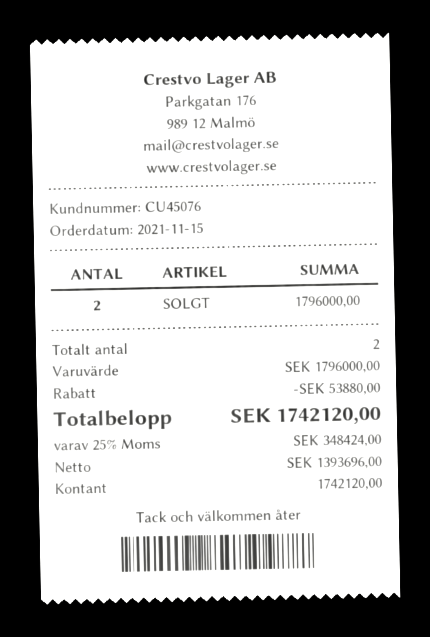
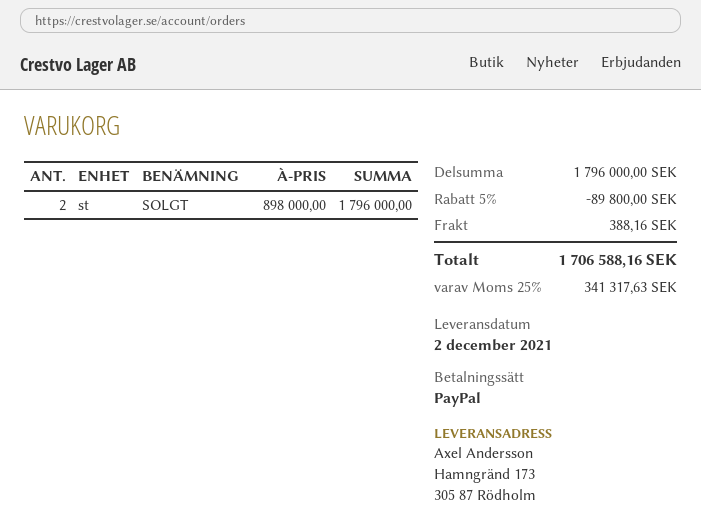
payment method: cash -> PayPal
discount: 53880.00 -> 89800.00
shipping: none -> 388.16
tax: 25% = 348424.00 -> 25% = 341317.63
total: 1742120.00 -> 1706588.16

